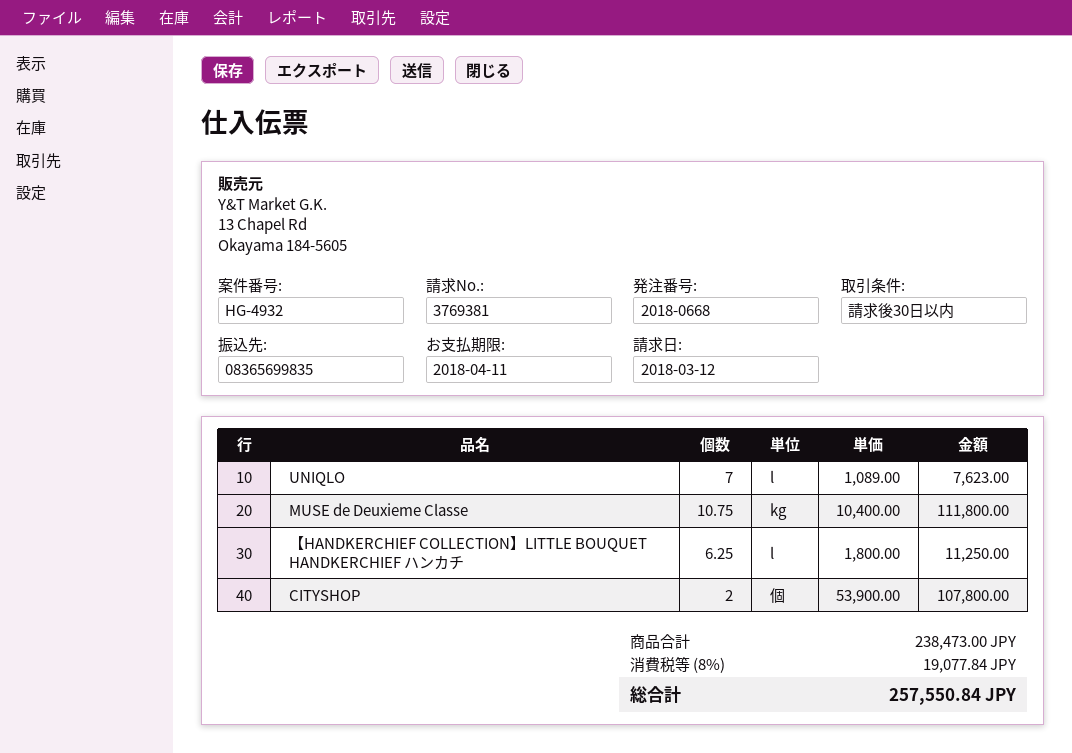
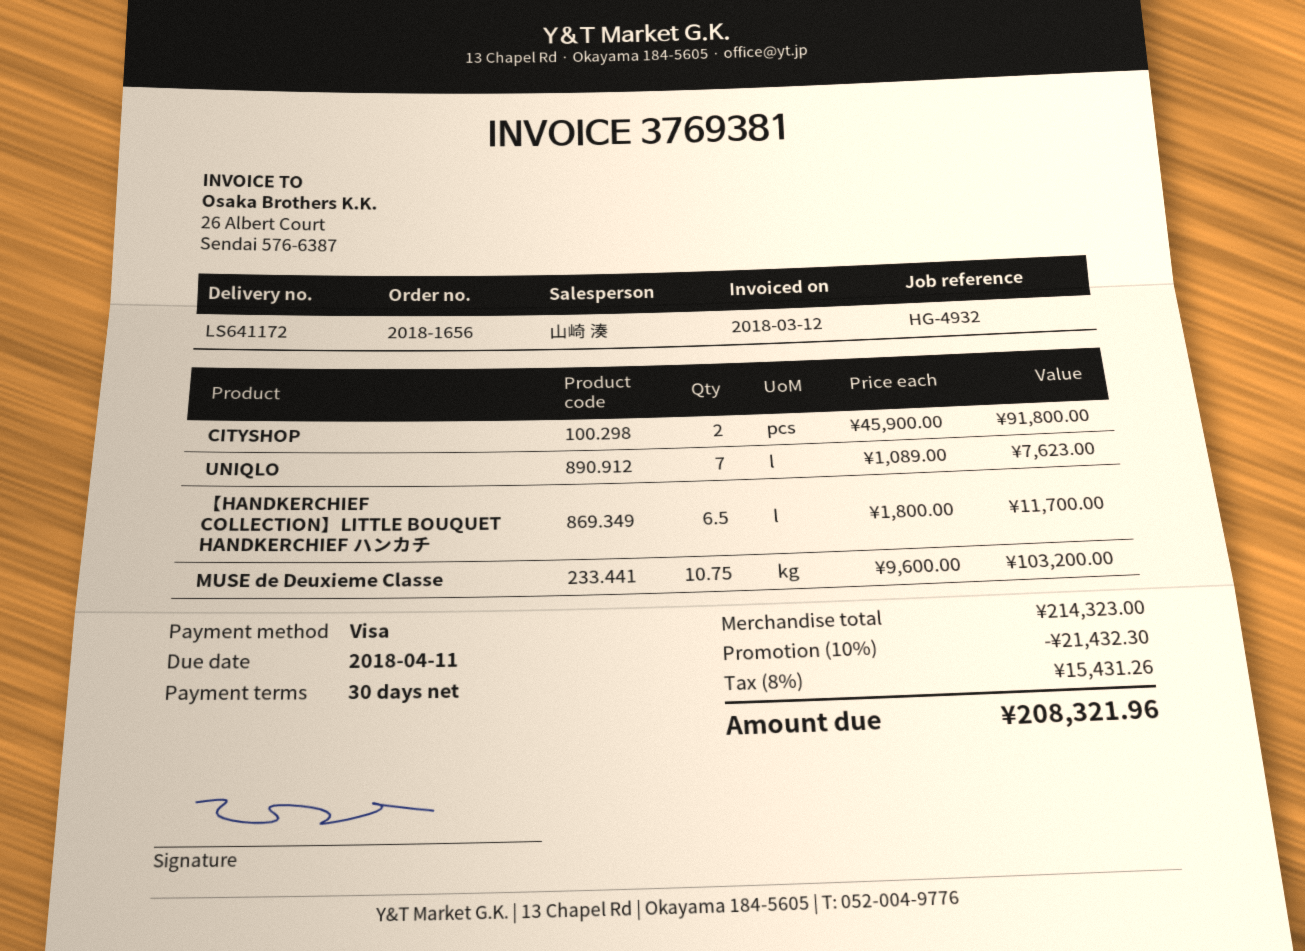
order number: 2018-0668 -> 2018-1656
MUSE de Deuxieme Classe: 10.75 x 10400.00 = 111800.00 -> 10.75 x 9600.00 = 103200.00
【HANDKERCHIEF COLLECTION】LITTLE BOUQUET HANDKERCHIEF ハンカチ: 6.25 x 1800.00 = 11250.00 -> 6.5 x 1800.00 = 11700.00
CITYSHOP: 2 x 53900.00 = 107800.00 -> 2 x 45900.00 = 91800.00
subtotal: 238473.00 -> 214323.00
discount: none -> 10% = 21432.30
tax: 8% = 19077.84 -> 8% = 15431.26
total: 257550.84 -> 208321.96

